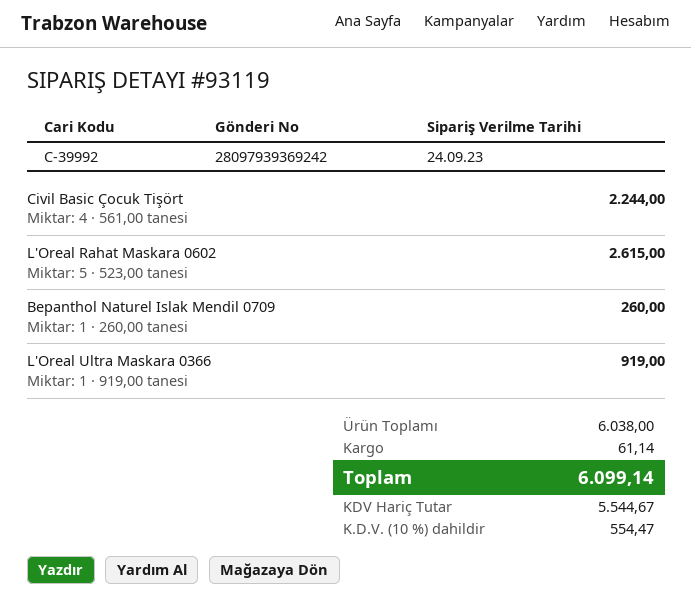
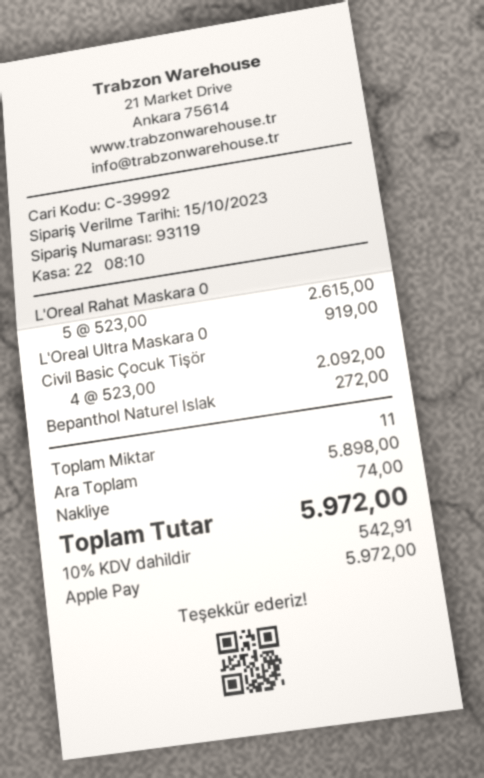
order date: 2023-09-24 -> 2023-10-15
Civil Basic Çocuk Tişört: 4 x 561.00 = 2244.00 -> 4 x 523.00 = 2092.00
Bepanthol Naturel Islak Mendil 0709: 1 x 260.00 = 260.00 -> 1 x 272.00 = 272.00
subtotal: 6038.00 -> 5898.00
shipping: 61.14 -> 74.00
tax: 10% = 554.47 -> 10% = 542.91
total: 6099.14 -> 5972.00

